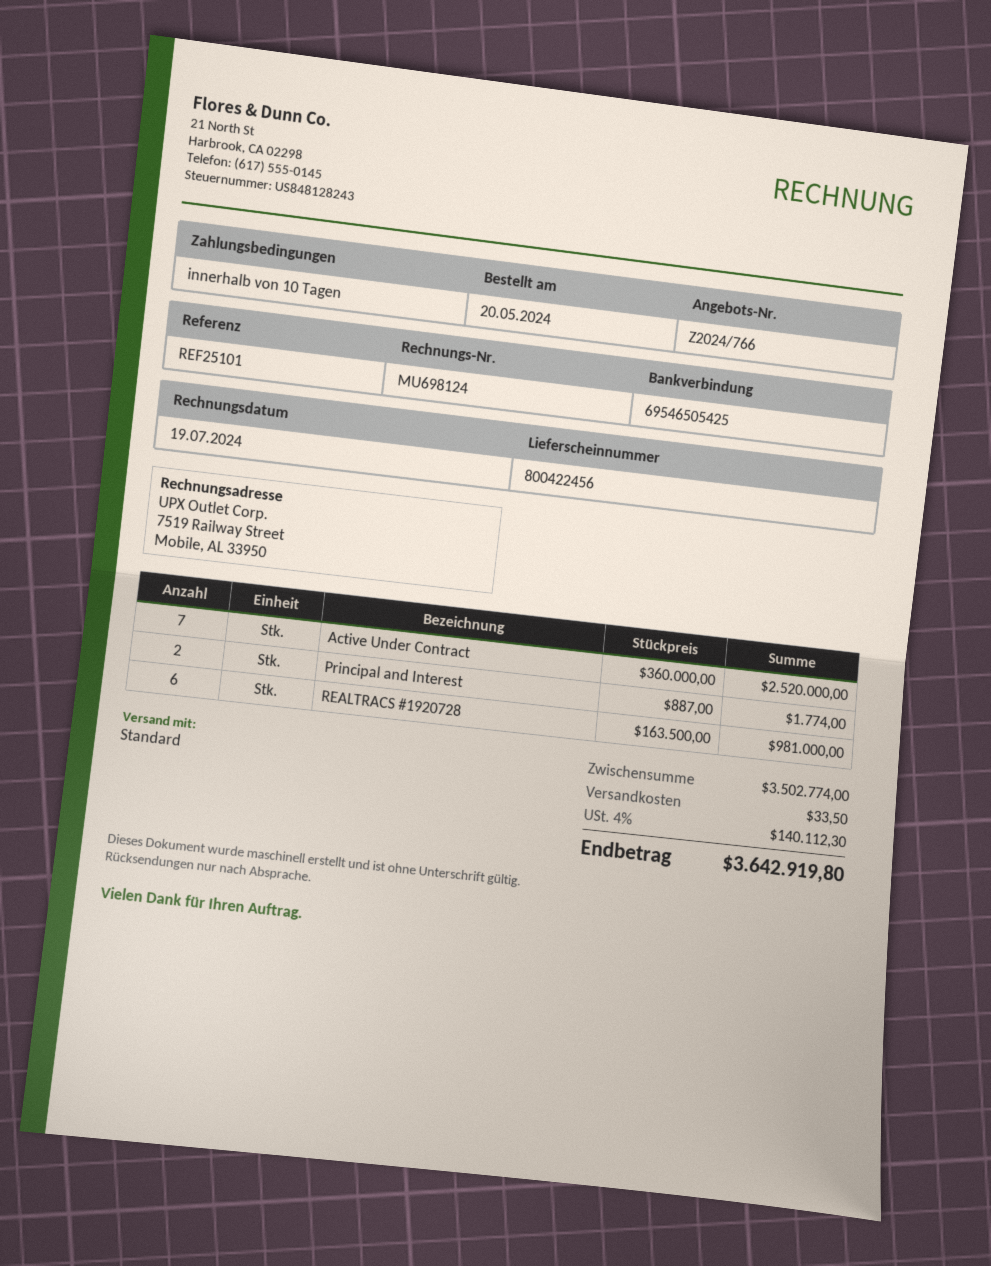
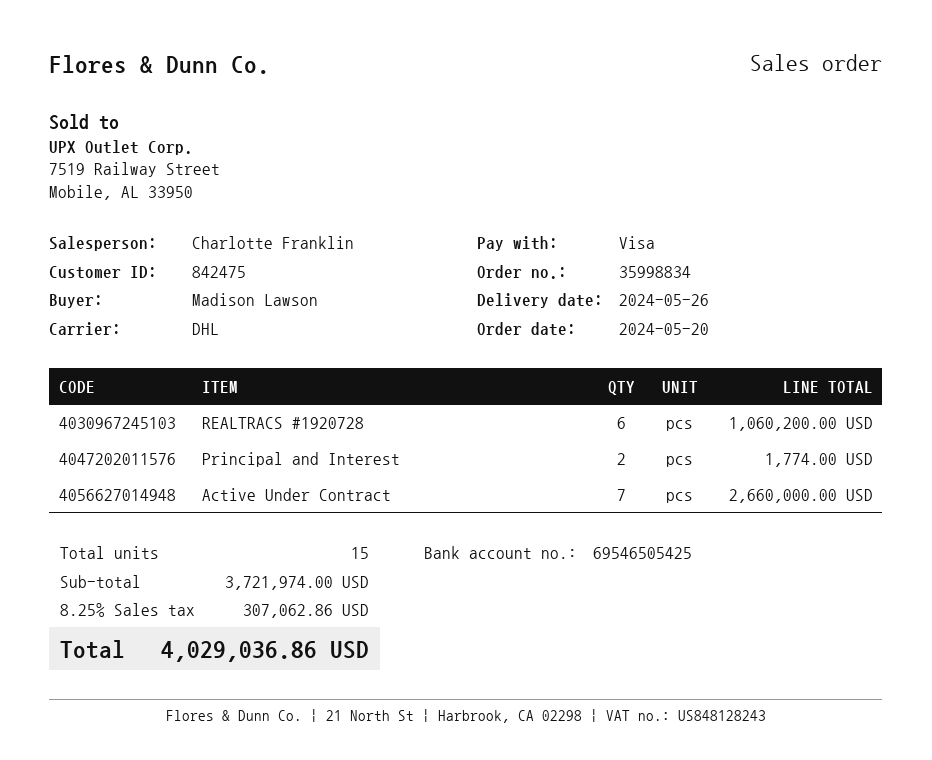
shipping method: standard -> DHL
Active Under Contract: 7 for 2520000.00 -> 7 for 2660000.00
REALTRACS #1920728: 6 for 981000.00 -> 6 for 1060200.00
subtotal: 3502774.00 -> 3721974.00
shipping: 33.50 -> none
tax: 4% = 140112.30 -> 8.25% = 307062.86
total: 3642919.80 -> 4029036.86

